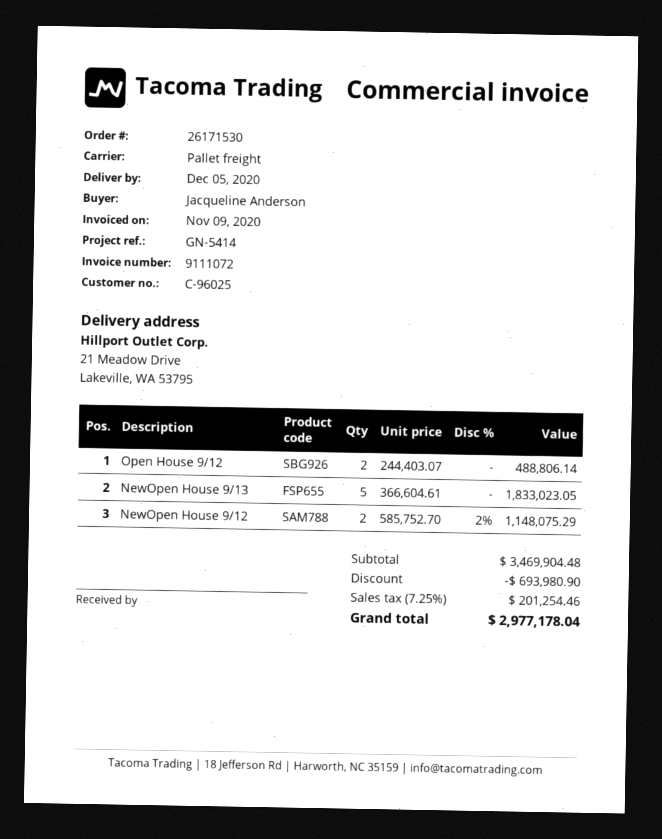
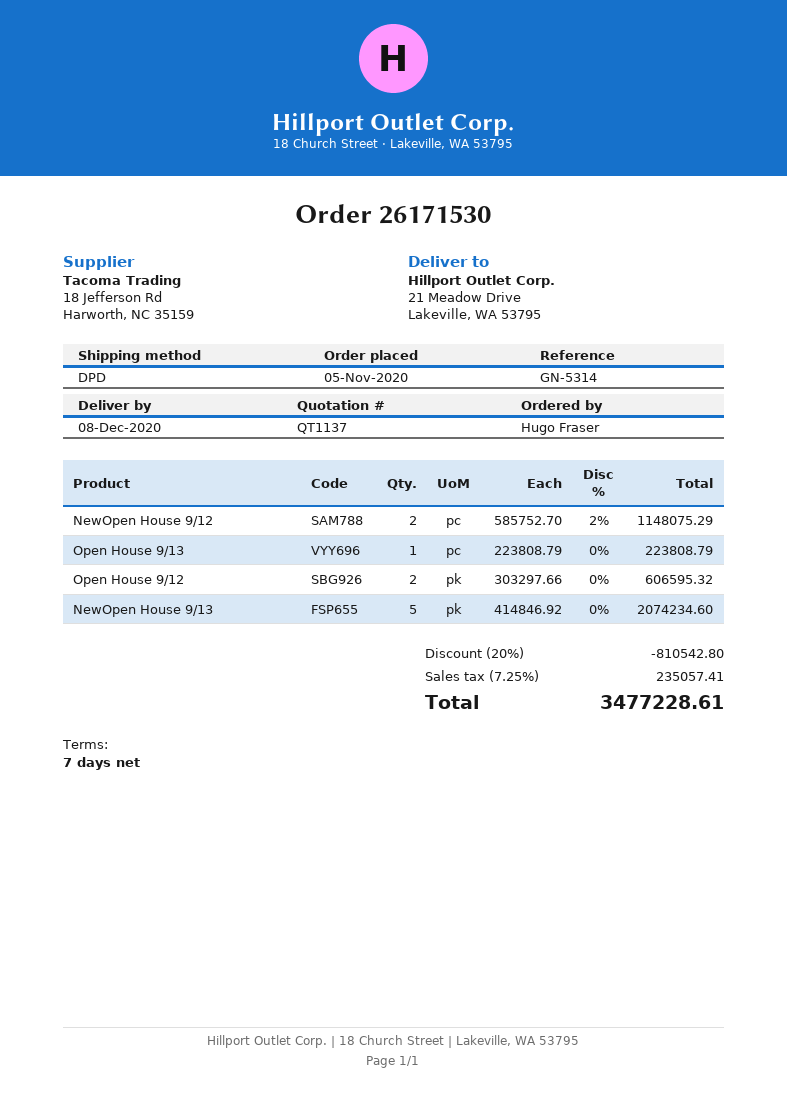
delivery date: 2020-12-05 -> 2020-12-08
reference: GN-5414 -> GN-5314
ordered by: Jacqueline Anderson -> Hugo Fraser
shipping method: pallet freight -> DPD
Open House 9/12: 2 x 244403.07 = 488806.14 -> 2 x 303297.66 = 606595.32
NewOpen House 9/13: 5 x 366604.61 = 1833023.05 -> 5 x 414846.92 = 2074234.60
Open House 9/13: none -> 1 x 223808.79 = 223808.79
discount: 693980.90 -> 810542.80
tax: 7.25% = 201254.46 -> 7.25% = 235057.41
total: 2977178.04 -> 3477228.61

